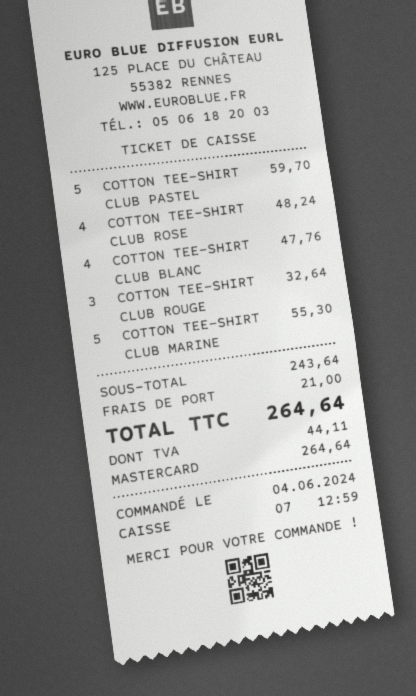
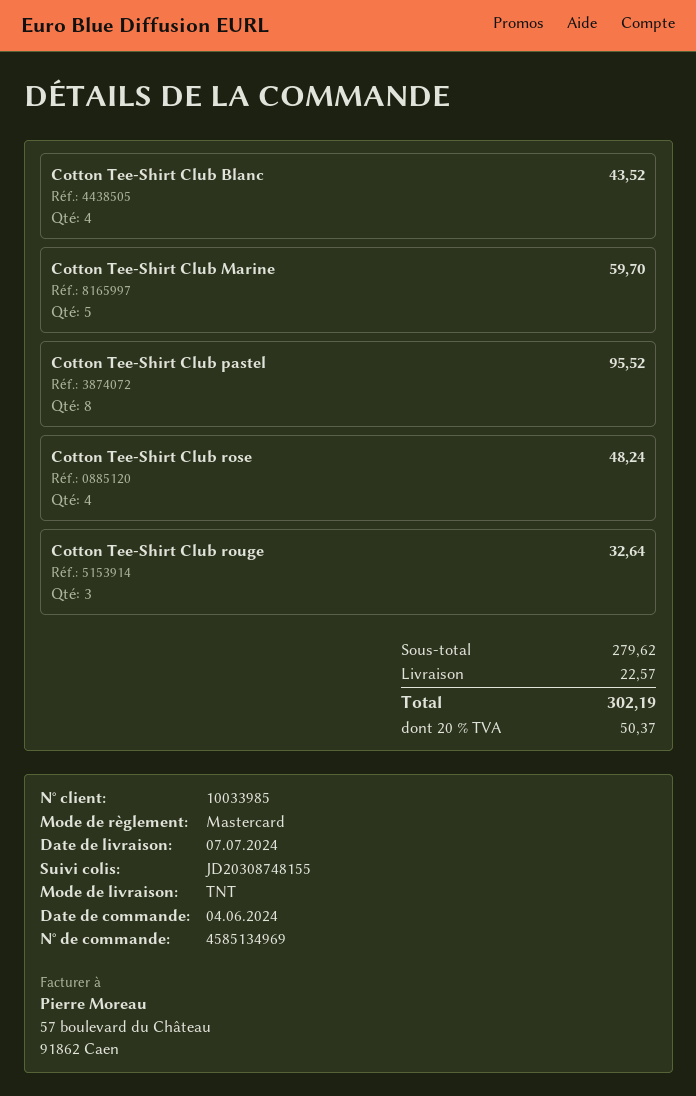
COTTON TEE-SHIRT CLUB PASTEL: 5 for 59.70 -> 8 for 95.52
COTTON TEE-SHIRT CLUB BLANC: 4 for 47.76 -> 4 for 43.52
COTTON TEE-SHIRT CLUB MARINE: 5 for 55.30 -> 5 for 59.70
subtotal: 243.64 -> 279.62
shipping: 21.00 -> 22.57
tax: 44.11 -> 50.37
total: 264.64 -> 302.19

